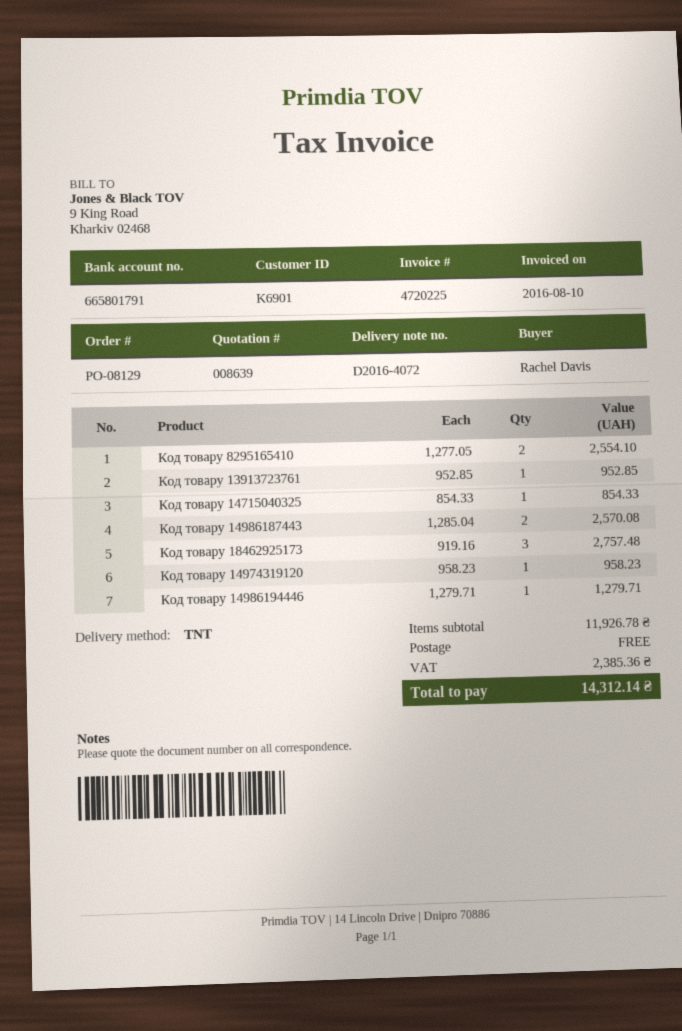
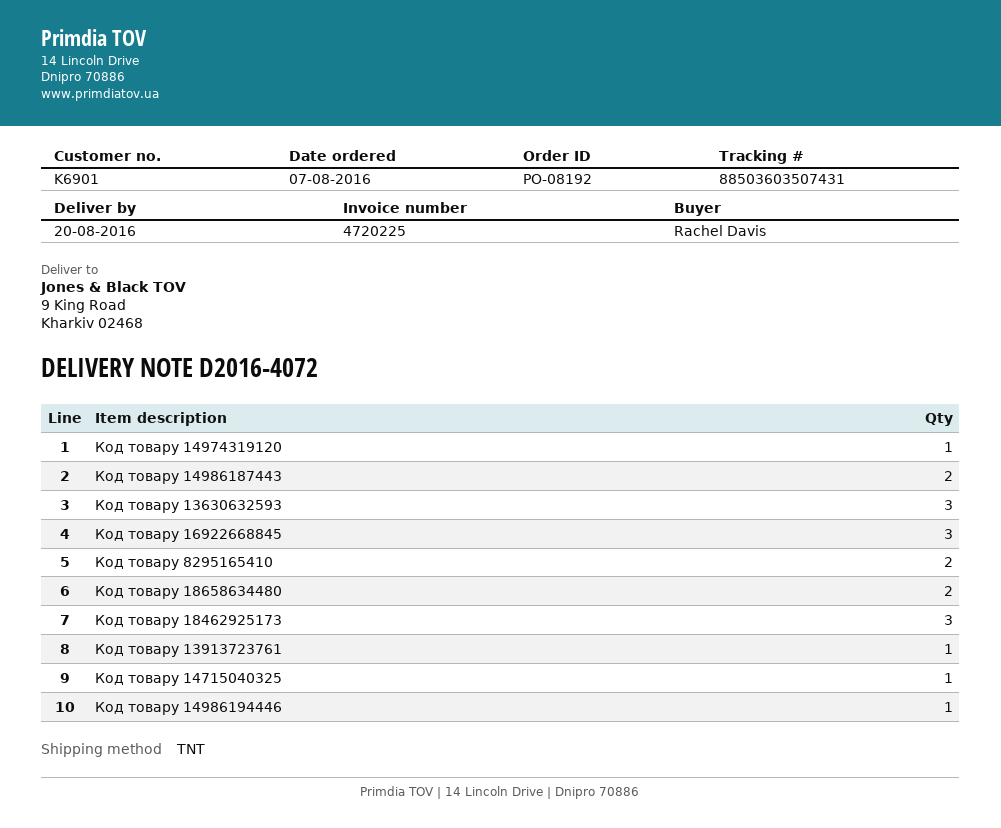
order number: PO-08129 -> PO-08192
Код товару 13630632593: none -> 3
Код товару 16922668845: none -> 3
Код товару 18658634480: none -> 2

